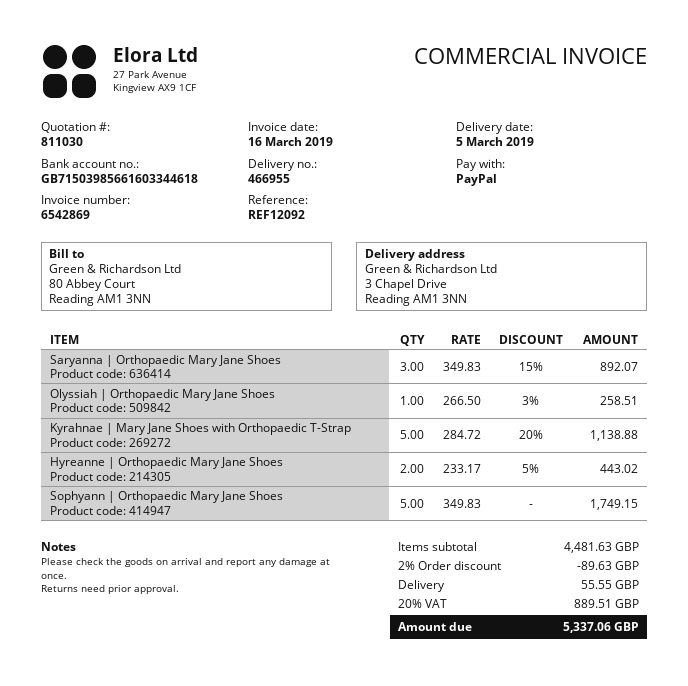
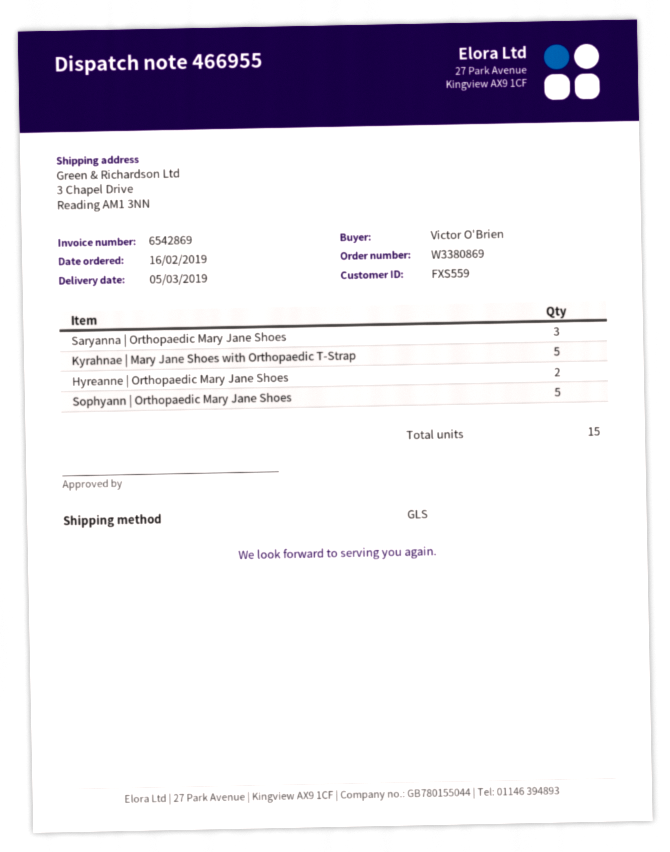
Olyssiah | Orthopaedic Mary Jane Shoes: 1 -> none

